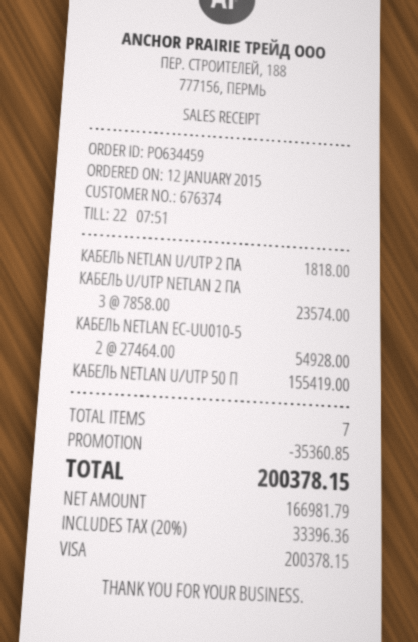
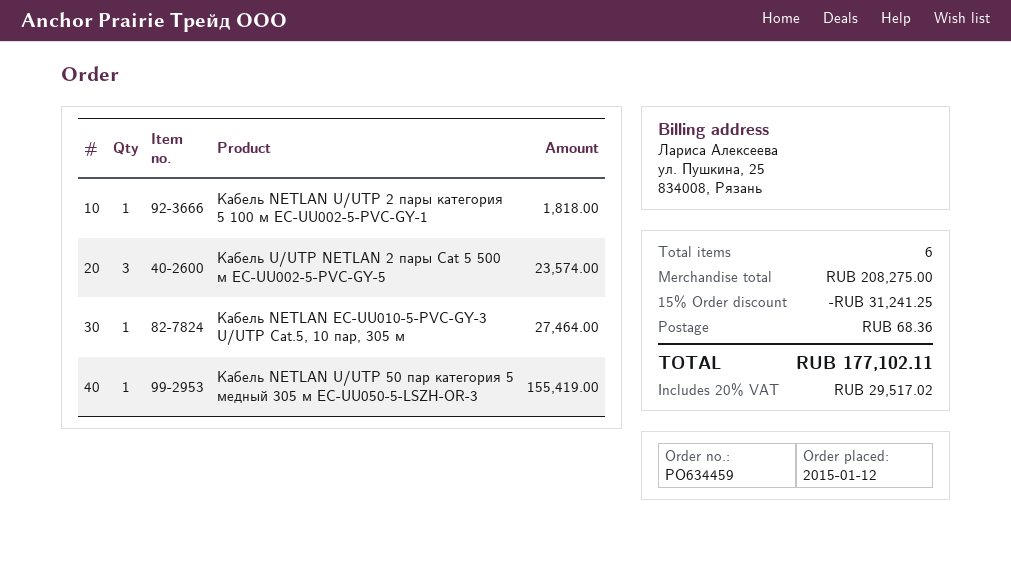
КАБЕЛЬ NETLAN EC-UU010-5: 2 for 54928.00 -> 1 for 27464.00
total quantity: 7 -> 6
discount: 35360.85 -> 31241.25
shipping: none -> 68.36
tax: 20% = 33396.36 -> 20% = 29517.02
total: 200378.15 -> 177102.11

